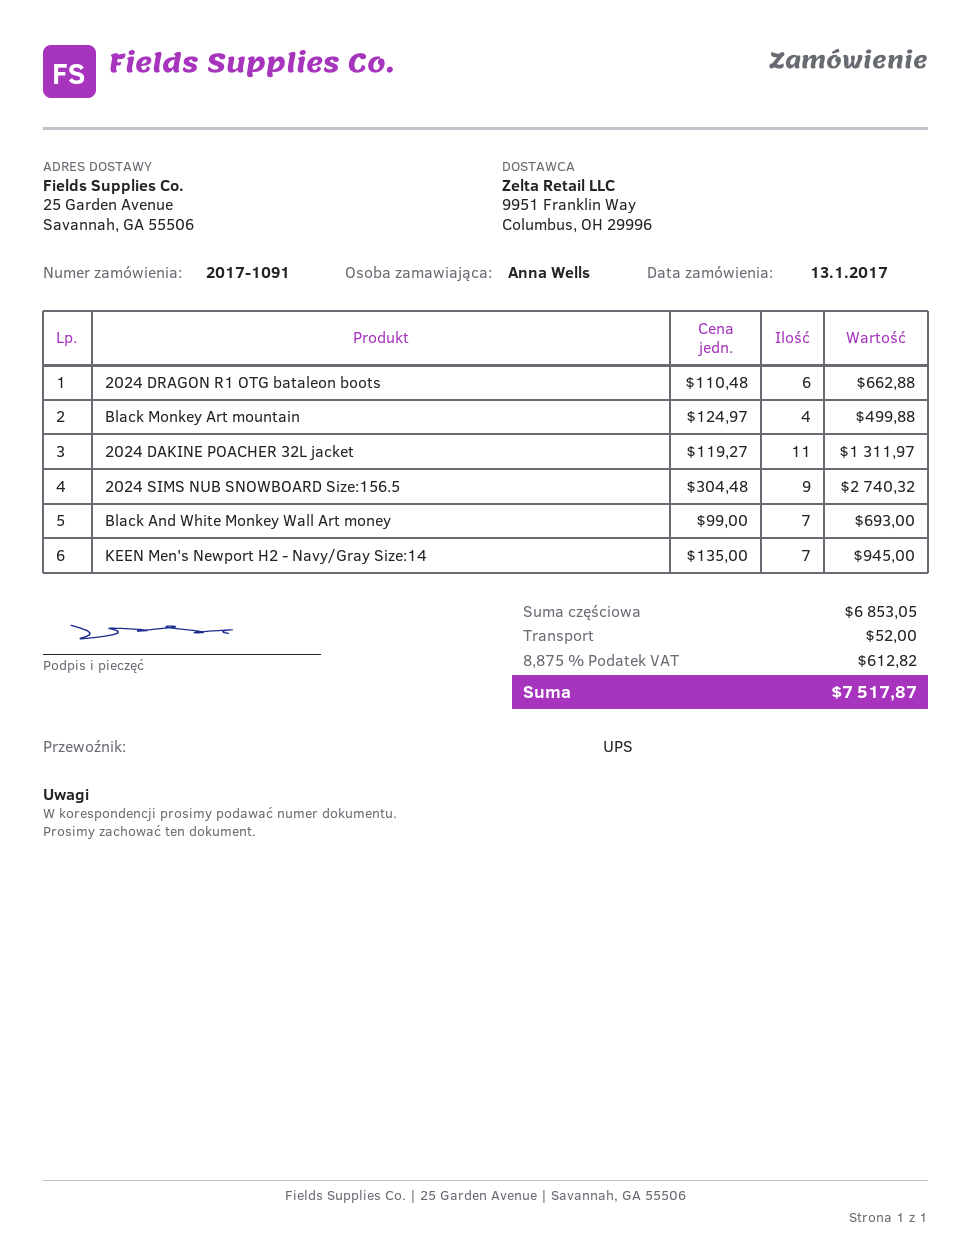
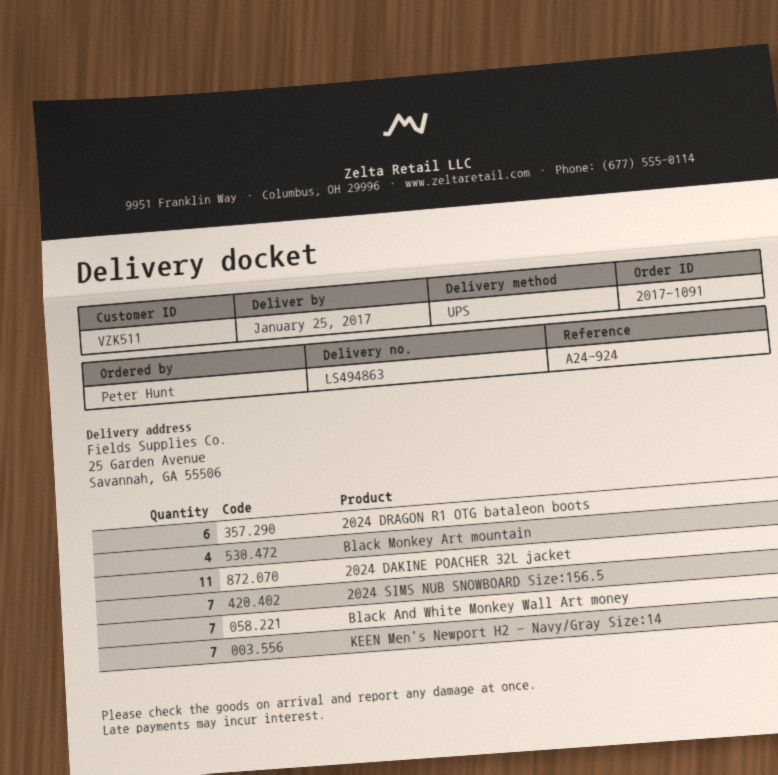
ordered by: Anna Wells -> Peter Hunt
2024 SIMS NUB SNOWBOARD Size:156.5: 9 -> 7

